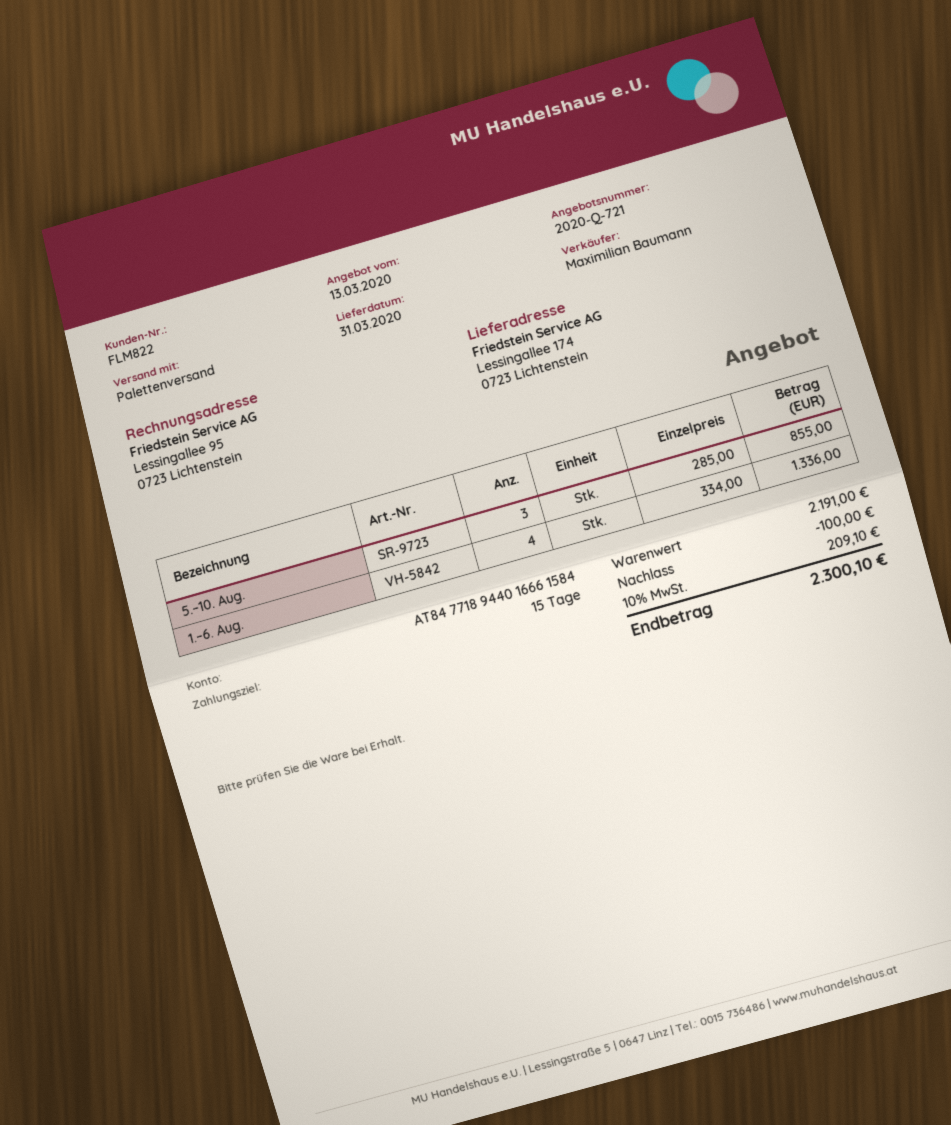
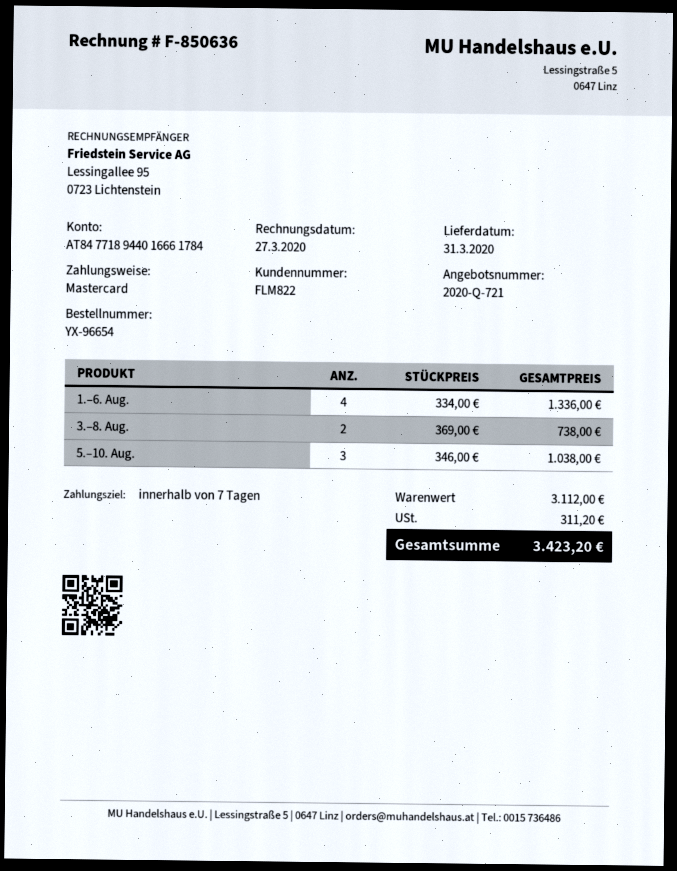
payment terms: 15 days -> 7 days
bank account: AT847718944016661584 -> AT847718944016661784
5.–10. Aug.: 3 x 285.00 = 855.00 -> 3 x 346.00 = 1038.00
3.–8. Aug.: none -> 2 x 369.00 = 738.00
subtotal: 2191.00 -> 3112.00
discount: 100.00 -> none
tax: 209.10 -> 311.20
total: 2300.10 -> 3423.20

